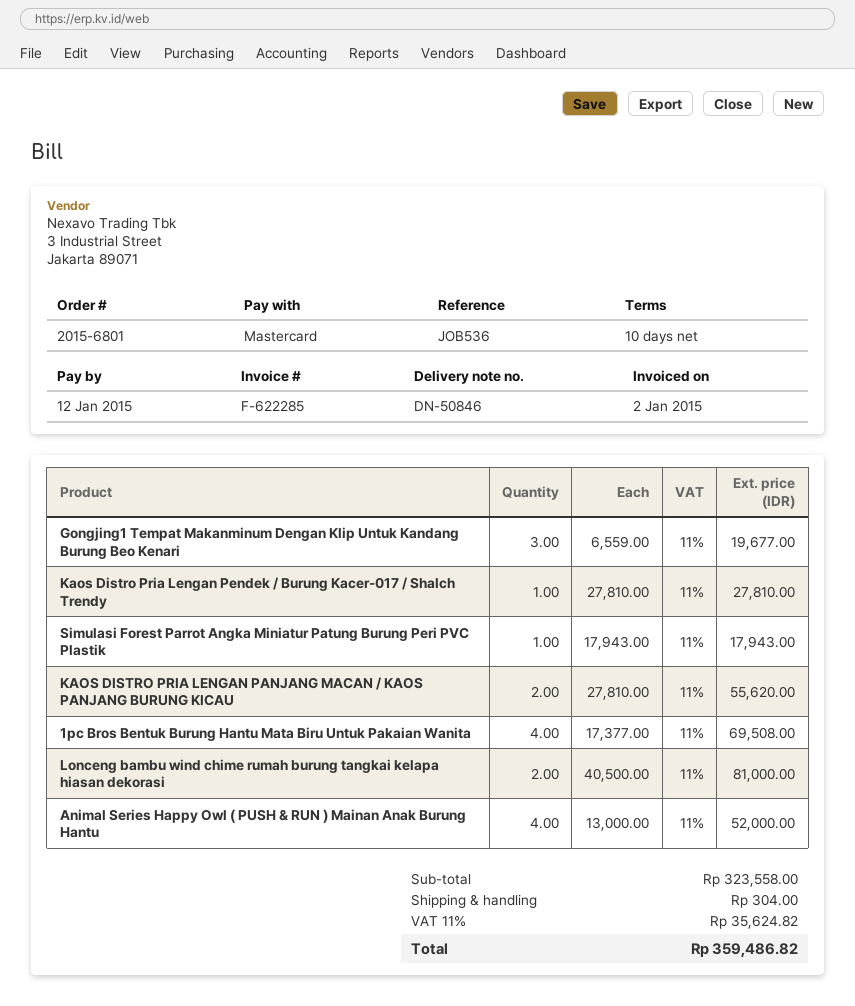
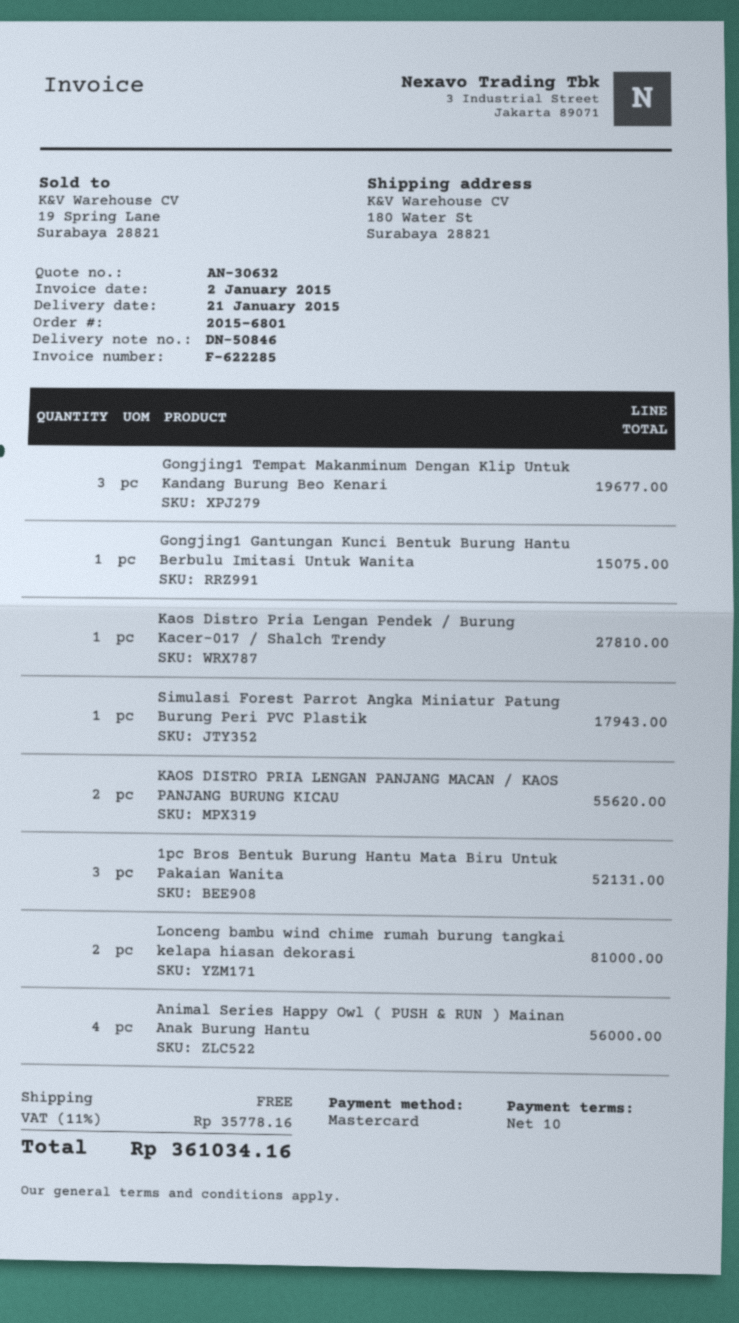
1pc Bros Bentuk Burung Hantu Mata Biru Untuk Pakaian Wanita: 4 for 69508.00 -> 3 for 52131.00
Animal Series Happy Owl ( PUSH & RUN ) Mainan Anak Burung Hantu: 4 for 52000.00 -> 4 for 56000.00
Gongjing1 Gantungan Kunci Bentuk Burung Hantu Berbulu Imitasi Untuk Wanita: none -> 1 for 15075.00
shipping: 304.00 -> 0.00
tax: 11% = 35624.82 -> 11% = 35778.16
total: 359486.82 -> 361034.16

